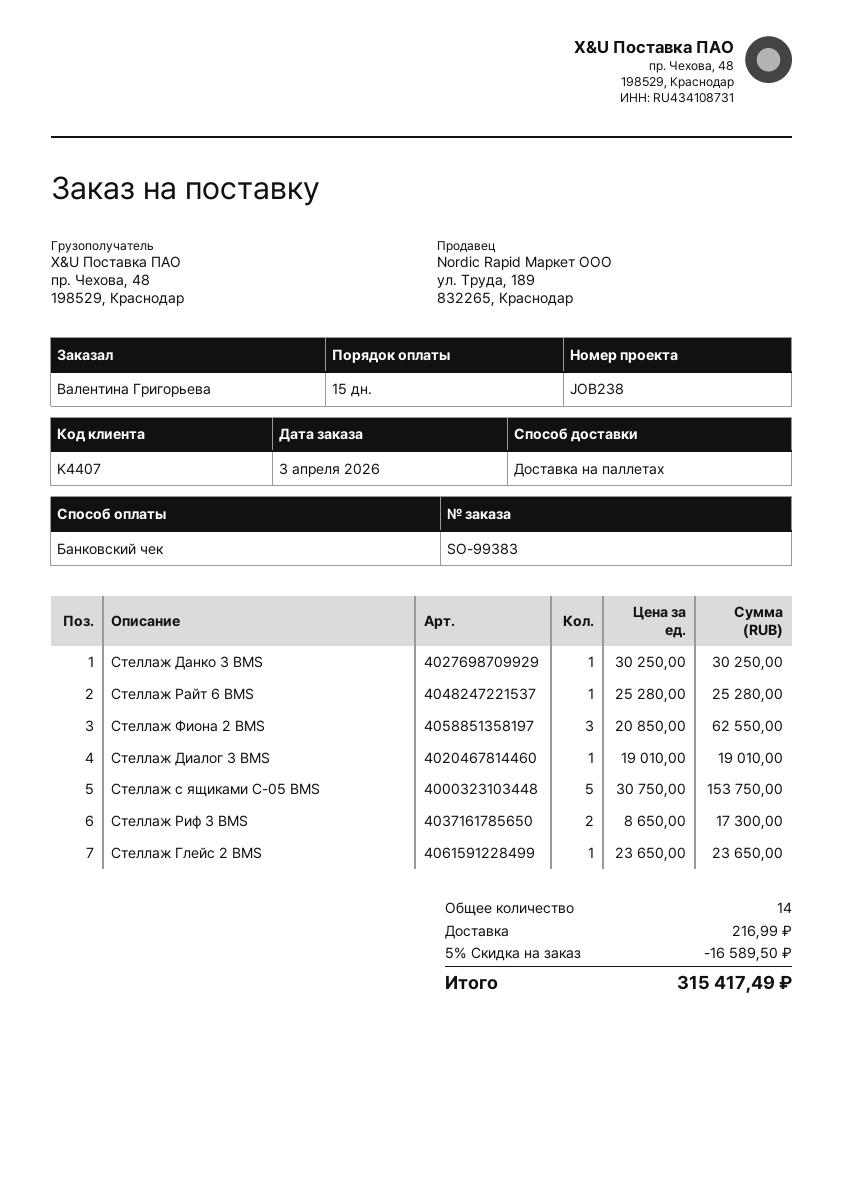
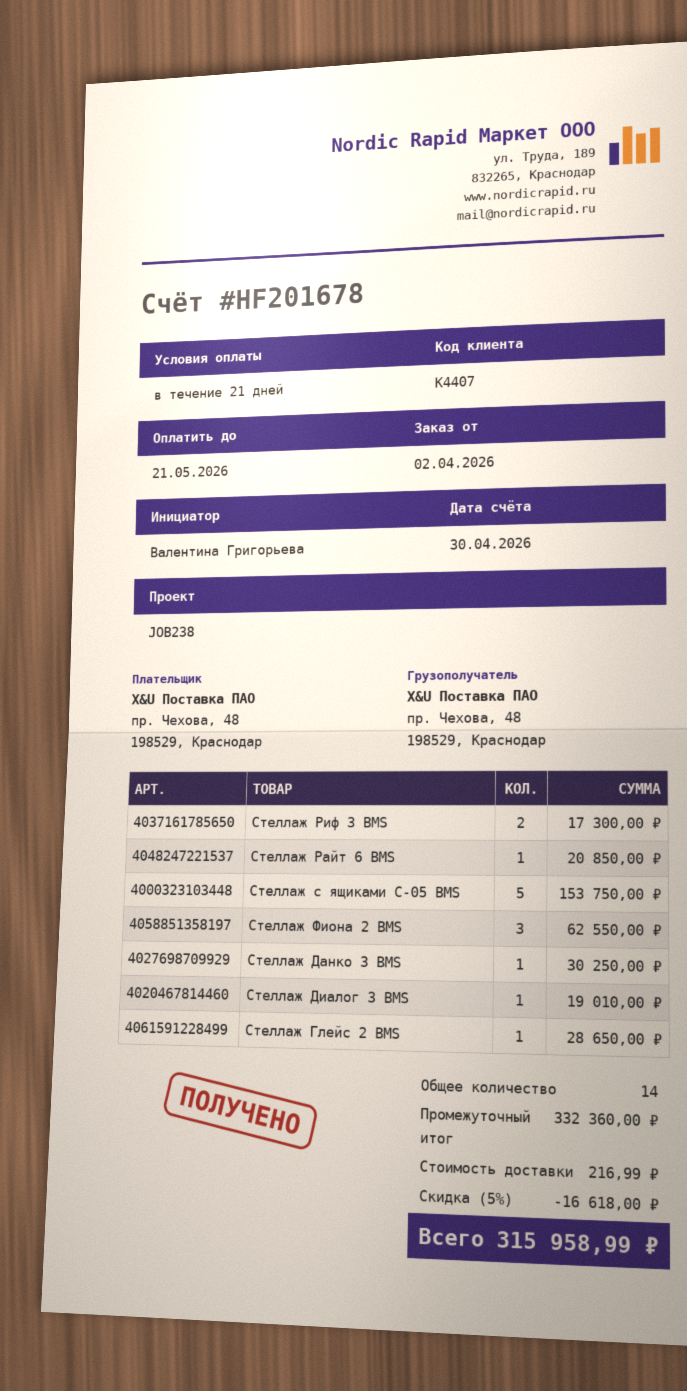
order date: 2026-04-03 -> 2026-04-02
payment terms: 15 days -> 21 days
Стеллаж Райт 6 BMS: 1 for 25280.00 -> 1 for 20850.00
Стеллаж Глейс 2 BMS: 1 for 23650.00 -> 1 for 28650.00
discount: 5% = 16589.50 -> 5% = 16618.00
total: 315417.49 -> 315958.99

